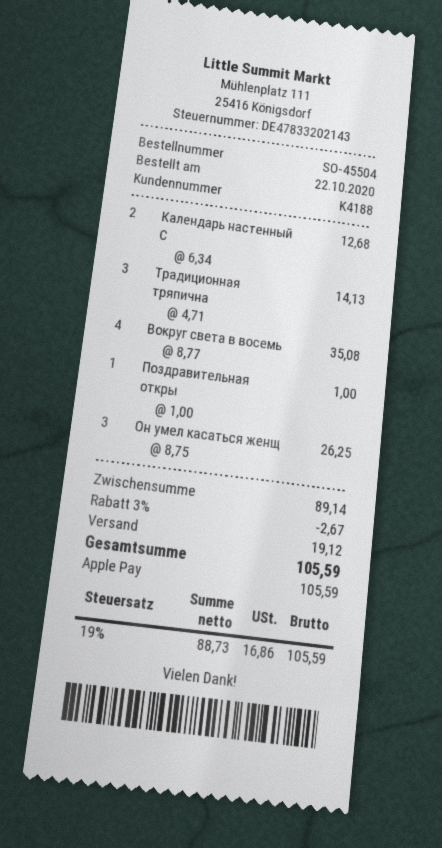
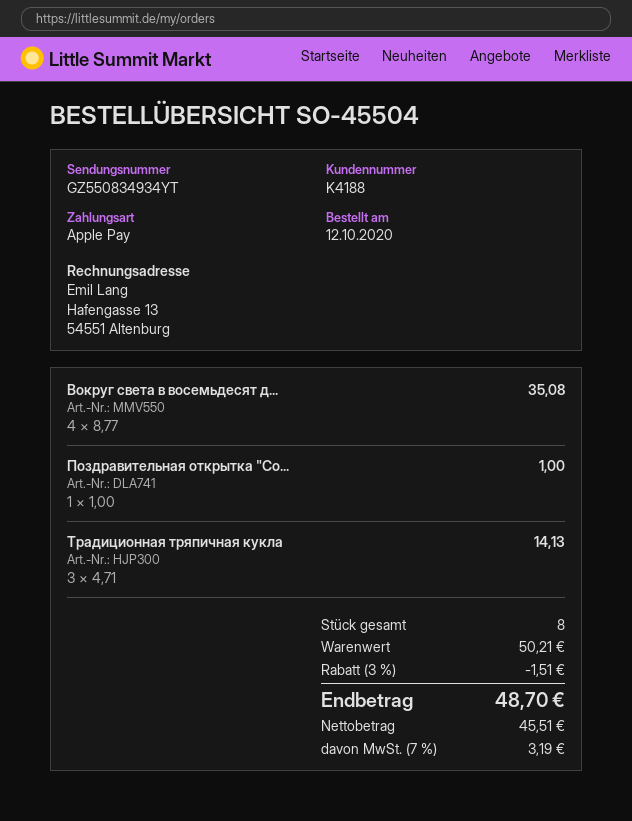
order date: 2020-10-22 -> 2020-10-12
Календарь настенный С: 2 x 6.34 = 12.68 -> none
Он умел касаться женщ: 3 x 8.75 = 26.25 -> none
subtotal: 89.14 -> 50.21
discount: 3% = 2.67 -> 3% = 1.51
shipping: 19.12 -> none
net: 88.73 -> 45.51
tax: 19% = 16.86 -> 7% = 3.19
total: 105.59 -> 48.70

